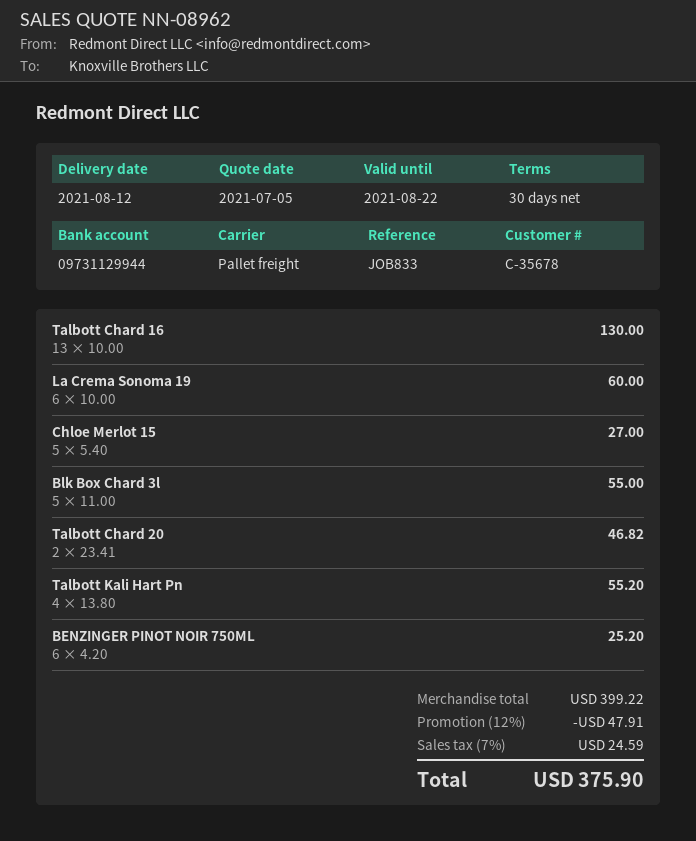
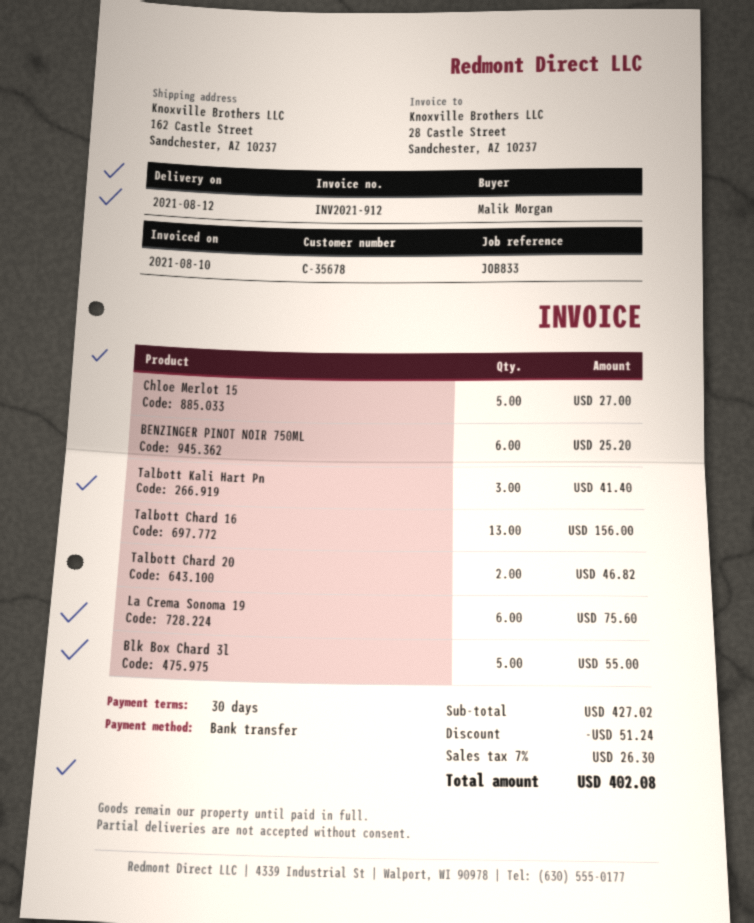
Talbott Chard 16: 13 for 130.00 -> 13 for 156.00
La Crema Sonoma 19: 6 for 60.00 -> 6 for 75.60
Talbott Kali Hart Pn: 4 for 55.20 -> 3 for 41.40
subtotal: 399.22 -> 427.02
discount: 47.91 -> 51.24
tax: 7% = 24.59 -> 7% = 26.30
total: 375.90 -> 402.08

